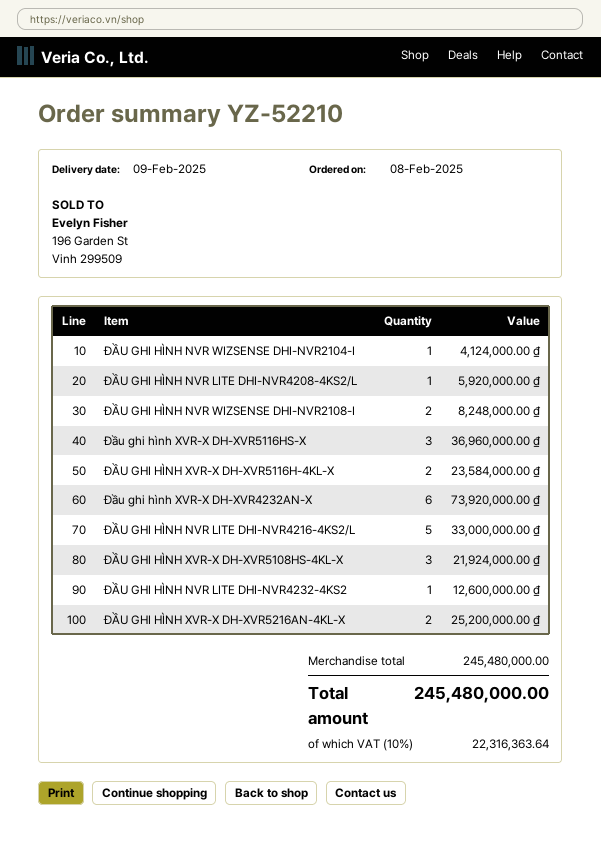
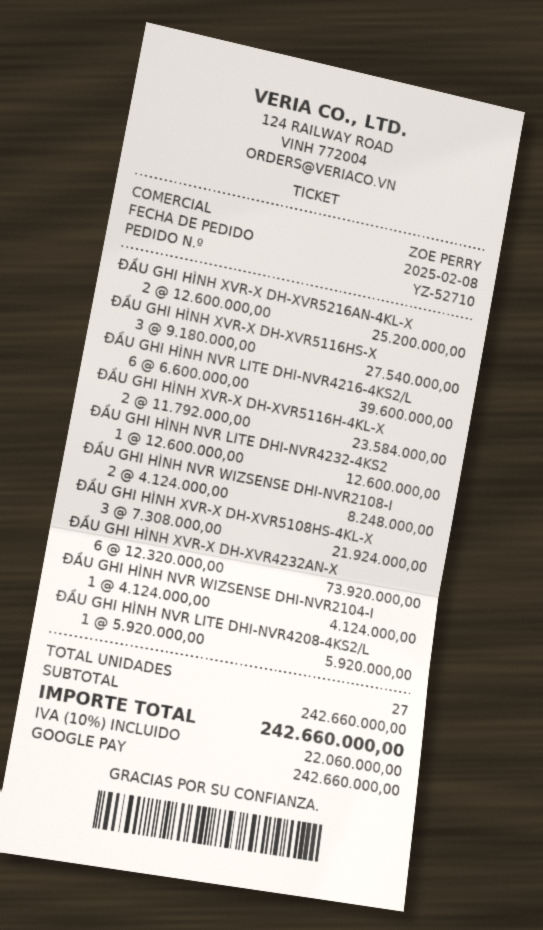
order number: YZ-52210 -> YZ-52710
Đầu ghi hình XVR-X DH-XVR5116HS-X: 3 for 36960000.00 -> 3 for 27540000.00
ĐẦU GHI HÌNH NVR LITE DHI-NVR4216-4KS2/L: 5 for 33000000.00 -> 6 for 39600000.00
subtotal: 245480000.00 -> 242660000.00
tax: 10% = 22316363.64 -> 10% = 22060000.00
total: 245480000.00 -> 242660000.00

